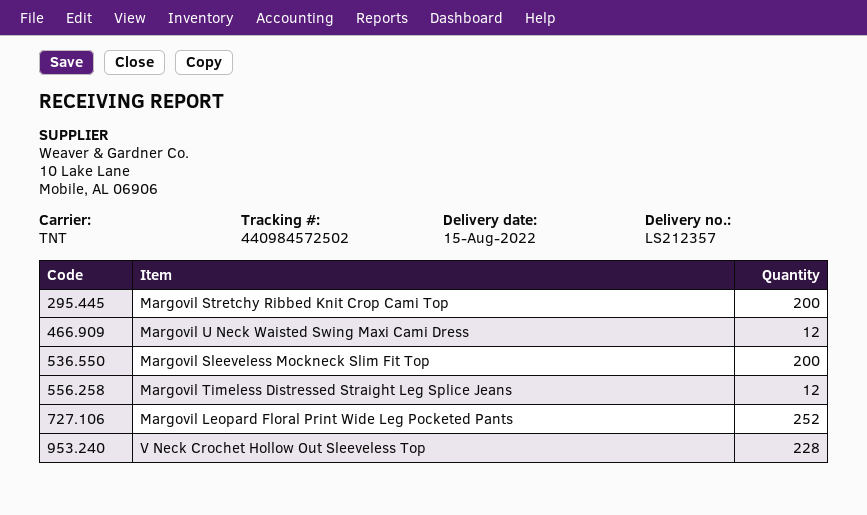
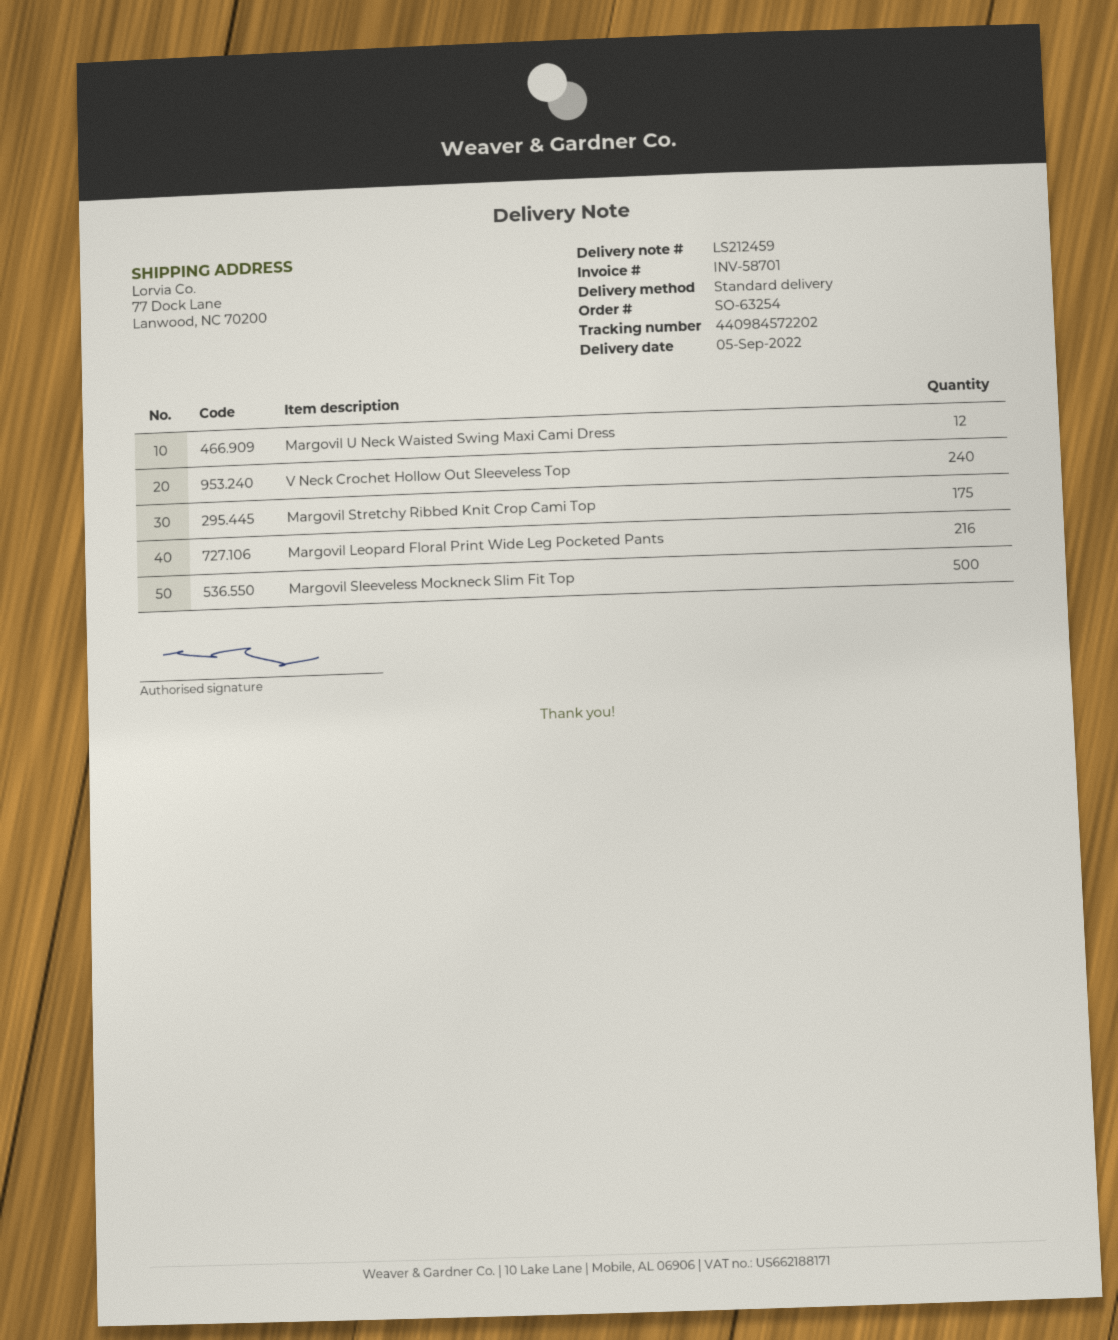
delivery note number: LS212357 -> LS212459
delivery date: 2022-08-15 -> 2022-09-05
shipping method: TNT -> standard
tracking number: 440984572502 -> 440984572202
Margovil Stretchy Ribbed Knit Crop Cami Top: 200 -> 175
Margovil Sleeveless Mockneck Slim Fit Top: 200 -> 500
Margovil Timeless Distressed Straight Leg Splice Jeans: 12 -> none
Margovil Leopard Floral Print Wide Leg Pocketed Pants: 252 -> 216
V Neck Crochet Hollow Out Sleeveless Top: 228 -> 240

